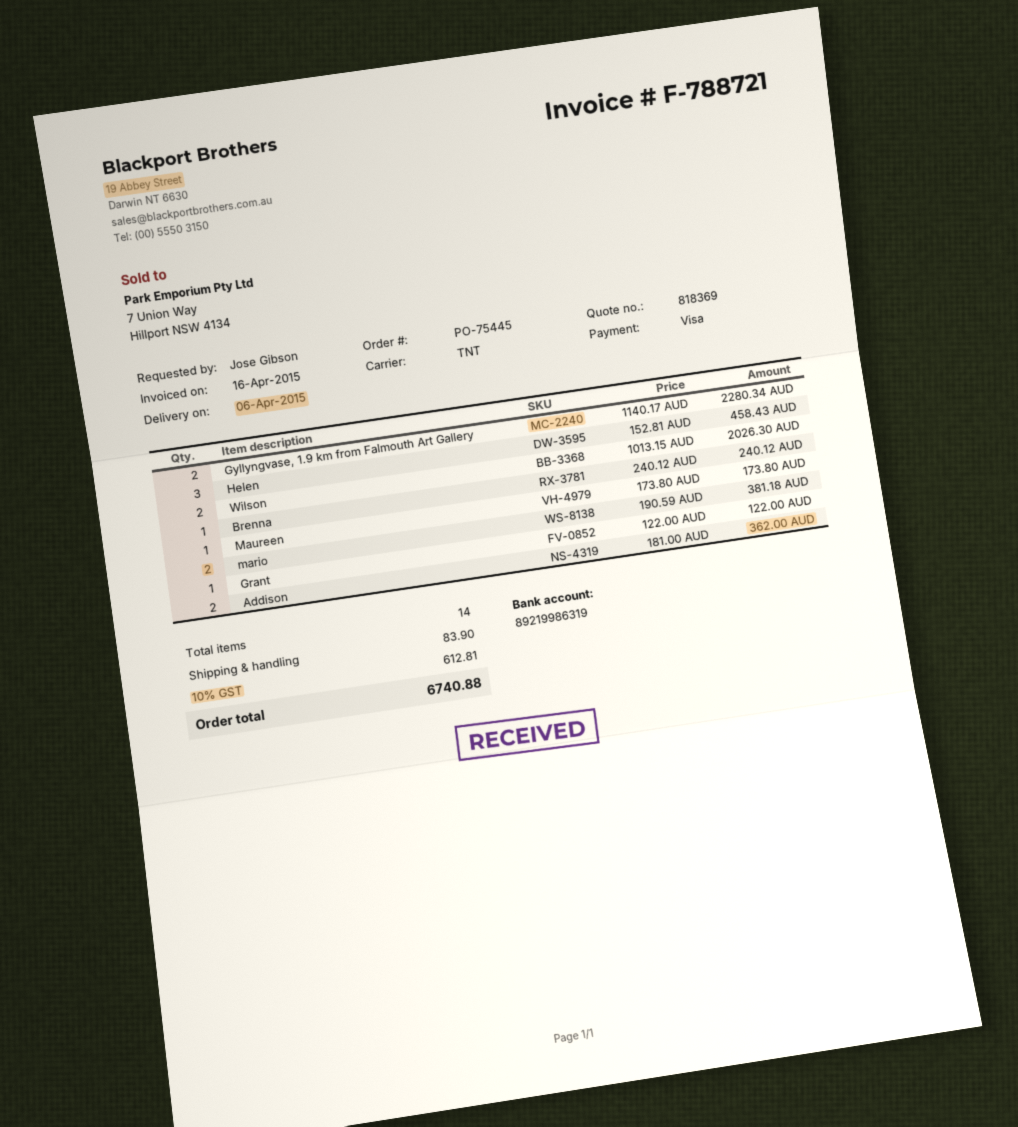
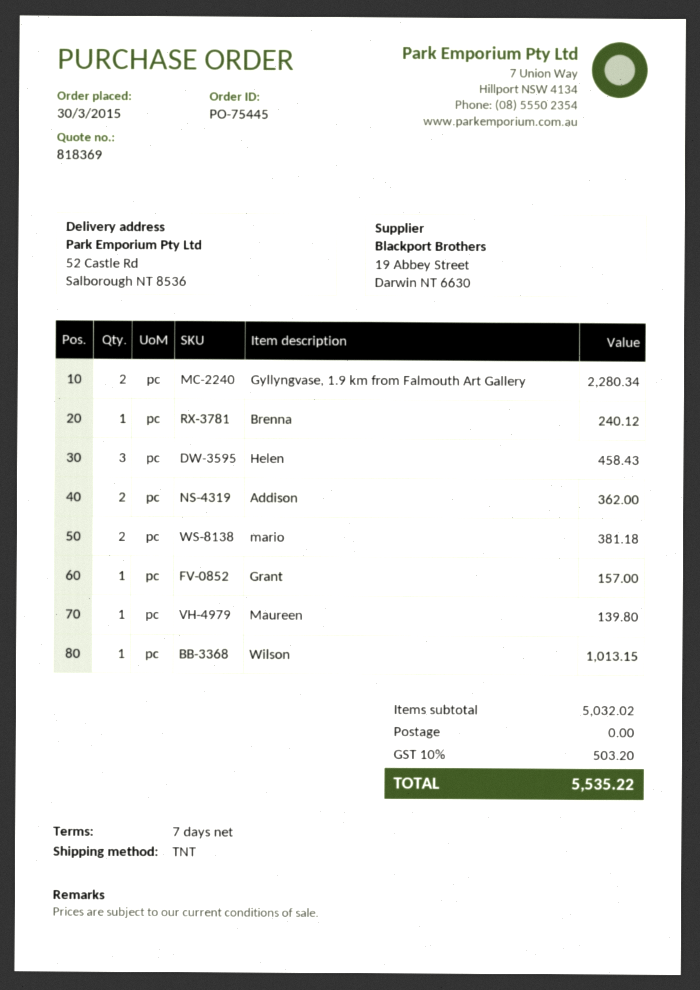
Wilson: 2 for 2026.30 -> 1 for 1013.15
Maureen: 1 for 173.80 -> 1 for 139.80
Grant: 1 for 122.00 -> 1 for 157.00
shipping: 83.90 -> 0.00
tax: 10% = 612.81 -> 10% = 503.20
total: 6740.88 -> 5535.22

